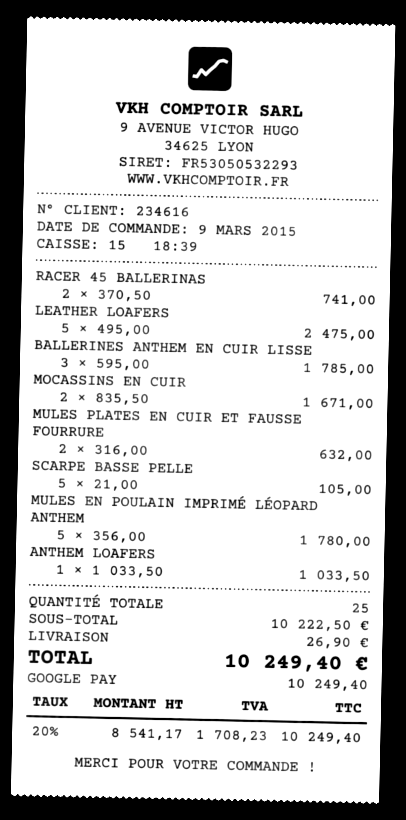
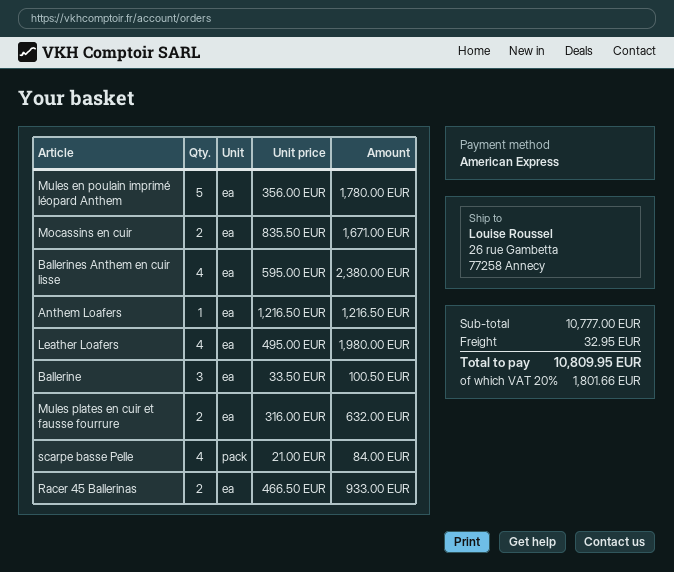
payment method: Google Pay -> American Express
RACER 45 BALLERINAS: 2 x 370.50 = 741.00 -> 2 x 466.50 = 933.00
LEATHER LOAFERS: 5 x 495.00 = 2475.00 -> 4 x 495.00 = 1980.00
BALLERINES ANTHEM EN CUIR LISSE: 3 x 595.00 = 1785.00 -> 4 x 595.00 = 2380.00
SCARPE BASSE PELLE: 5 x 21.00 = 105.00 -> 4 x 21.00 = 84.00
ANTHEM LOAFERS: 1 x 1033.50 = 1033.50 -> 1 x 1216.50 = 1216.50
Ballerine: none -> 3 x 33.50 = 100.50
subtotal: 10222.50 -> 10777.00
shipping: 26.90 -> 32.95
tax: 20% = 1708.23 -> 20% = 1801.66
total: 10249.40 -> 10809.95

